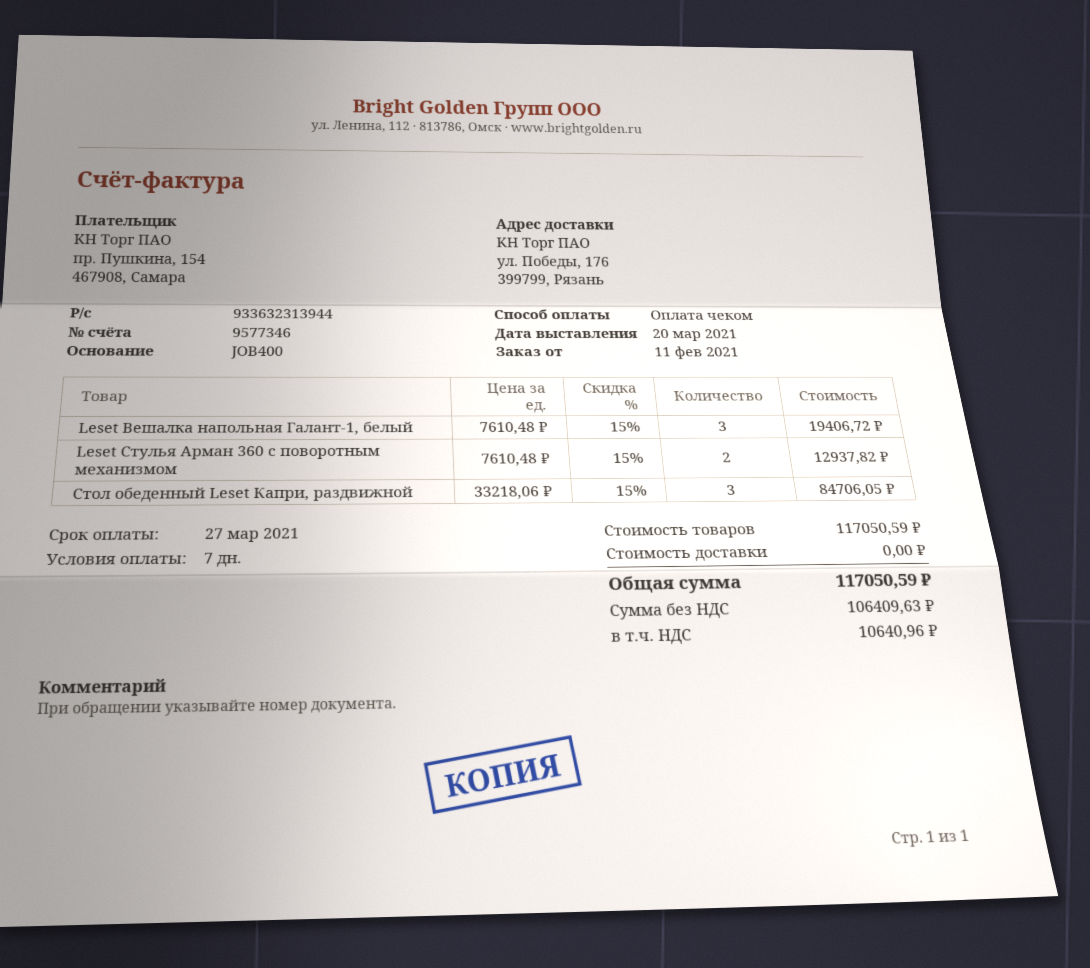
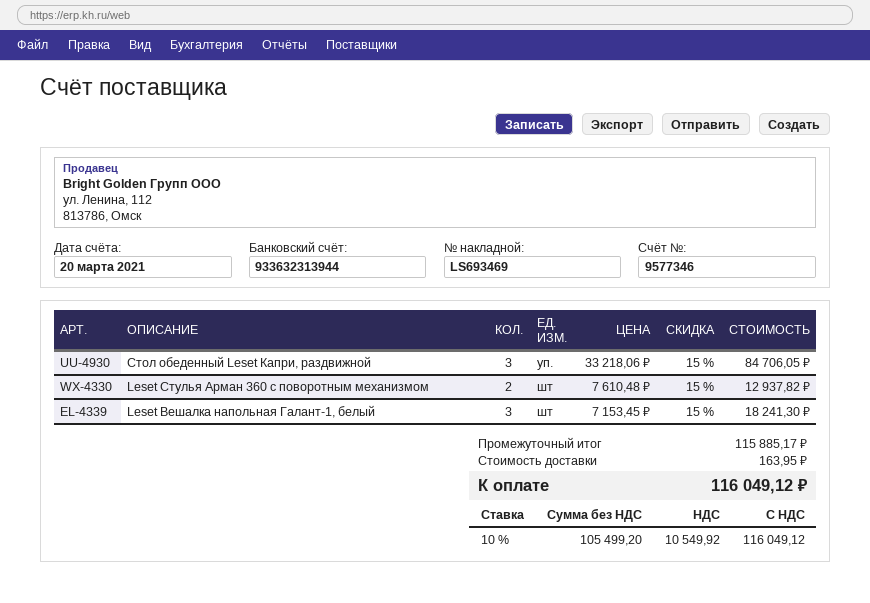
Leset Вешалка напольная Галант-1, белый: 3 x 7610.48 - 15% = 19406.72 -> 3 x 7153.45 - 15% = 18241.30
subtotal: 117050.59 -> 115885.17
shipping: 0.00 -> 163.95
net: 106409.63 -> 105499.20
tax: 10640.96 -> 10549.92
total: 117050.59 -> 116049.12

